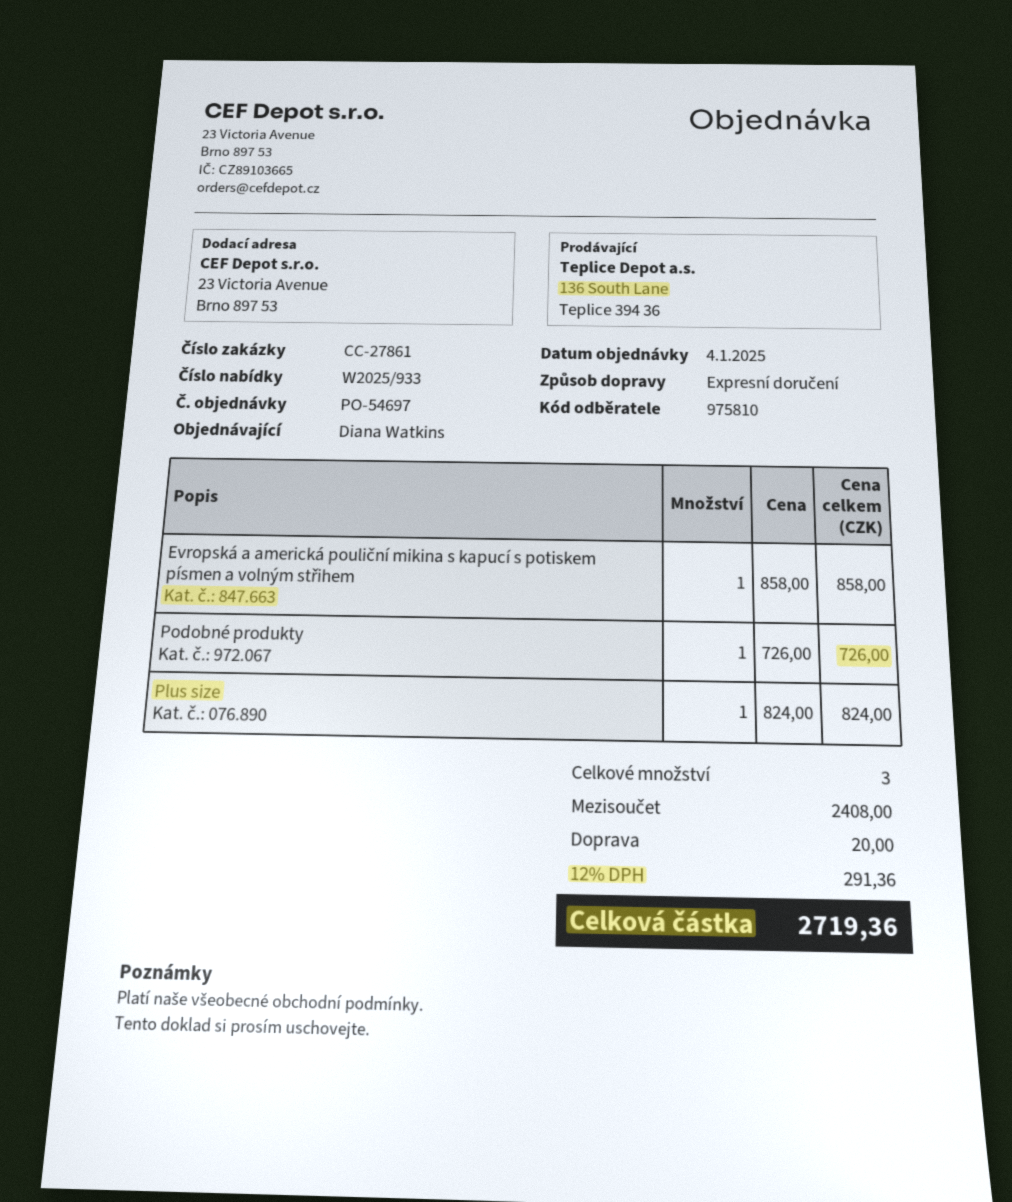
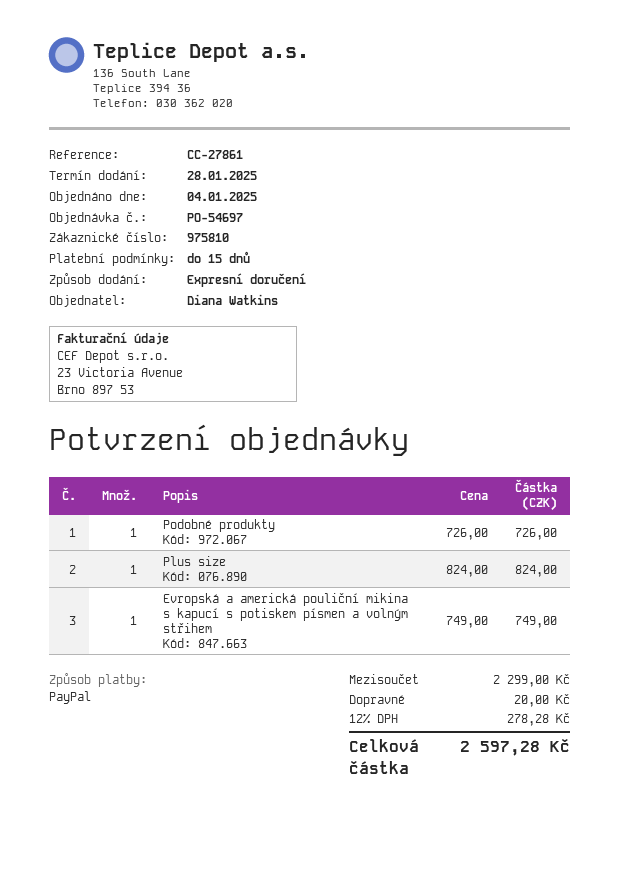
Evropská a americká pouliční mikina s kapucí s potiskem písmen a volným střihem: 1 x 858.00 = 858.00 -> 1 x 749.00 = 749.00
subtotal: 2408.00 -> 2299.00
tax: 12% = 291.36 -> 12% = 278.28
total: 2719.36 -> 2597.28

